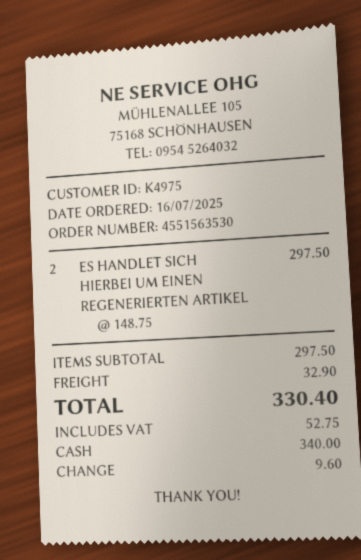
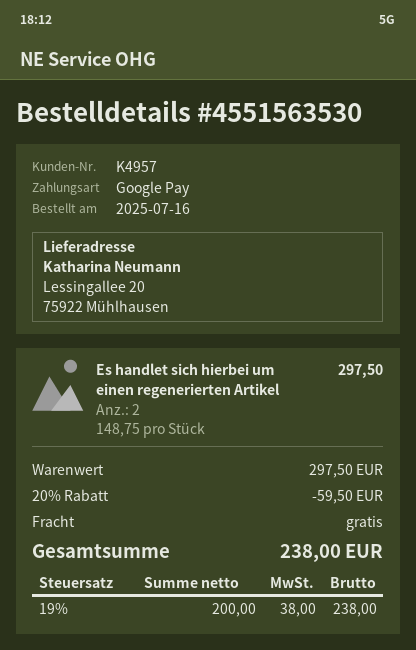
customer number: K4975 -> K4957
payment method: cash -> Google Pay
discount: none -> 20% = 59.50
shipping: 32.90 -> 0.00
tax: 52.75 -> 38.00
total: 330.40 -> 238.00

